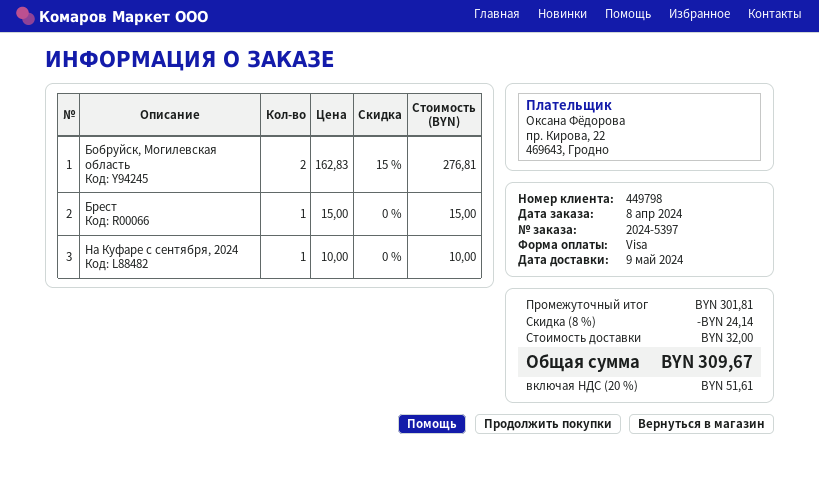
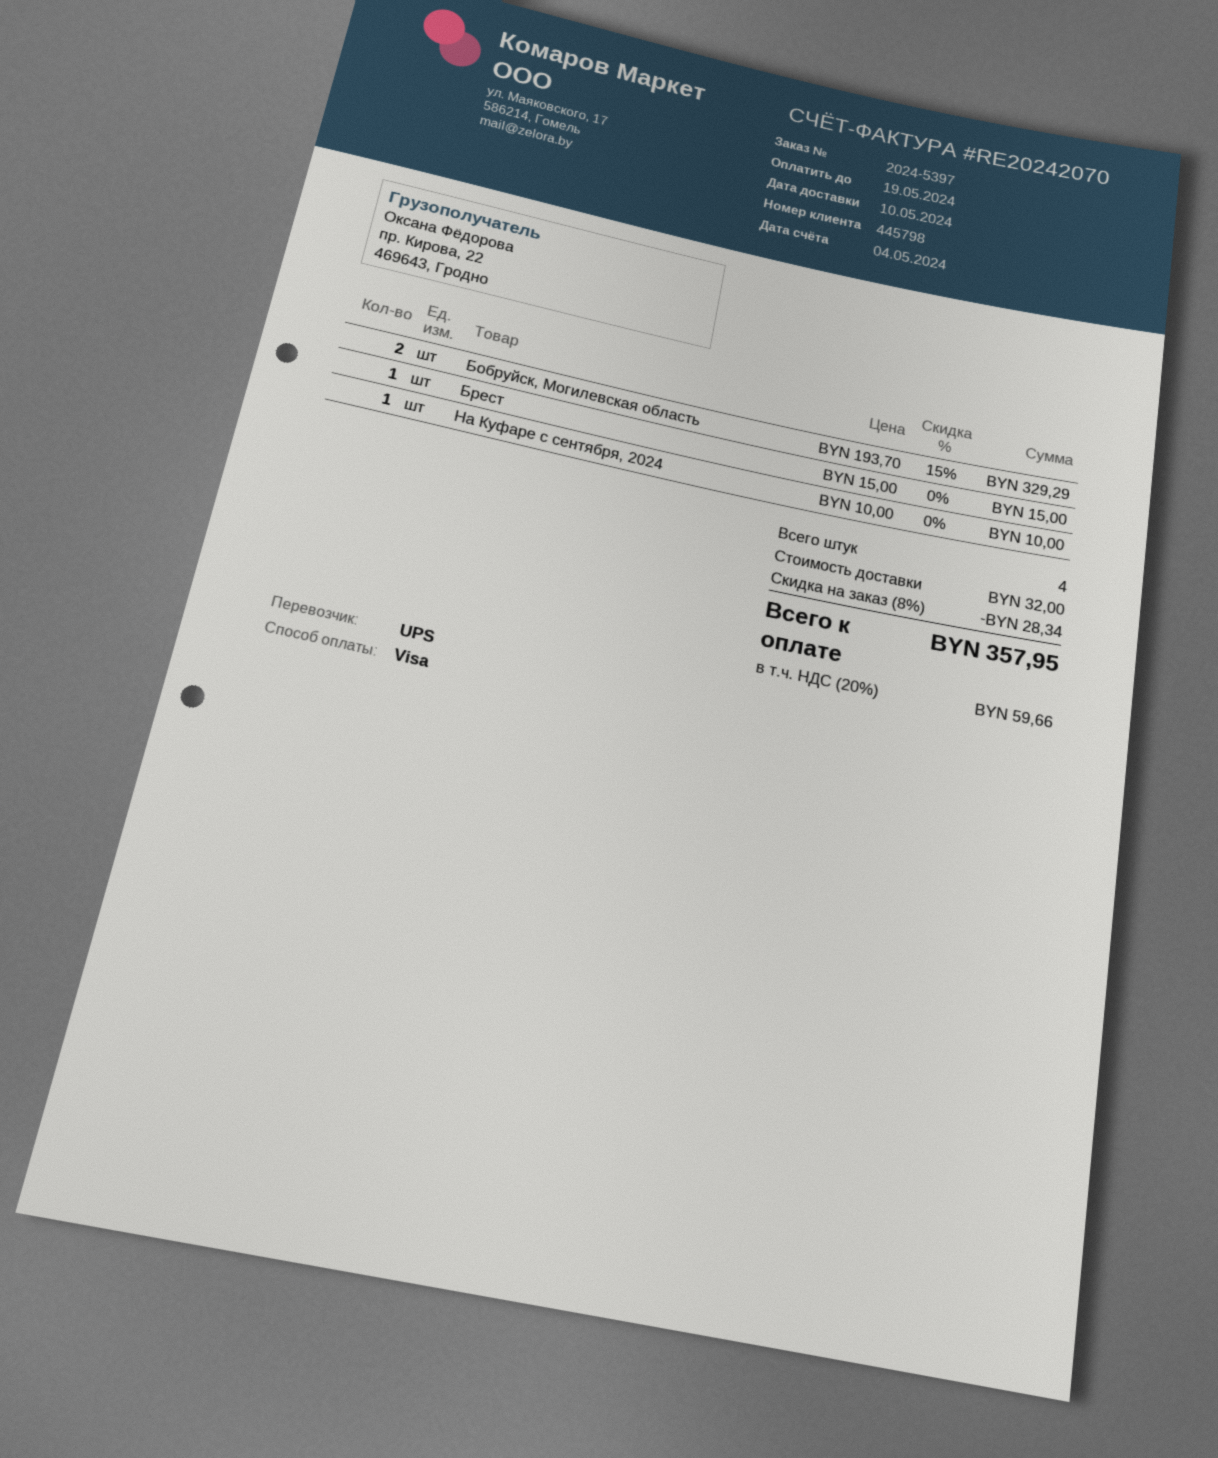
delivery date: 2024-05-09 -> 2024-05-10
customer number: 449798 -> 445798
Бобруйск, Могилевская область: 2 x 162.83 - 15% = 276.81 -> 2 x 193.70 - 15% = 329.29
discount: 8% = 24.14 -> 8% = 28.34
tax: 20% = 51.61 -> 20% = 59.66
total: 309.67 -> 357.95

